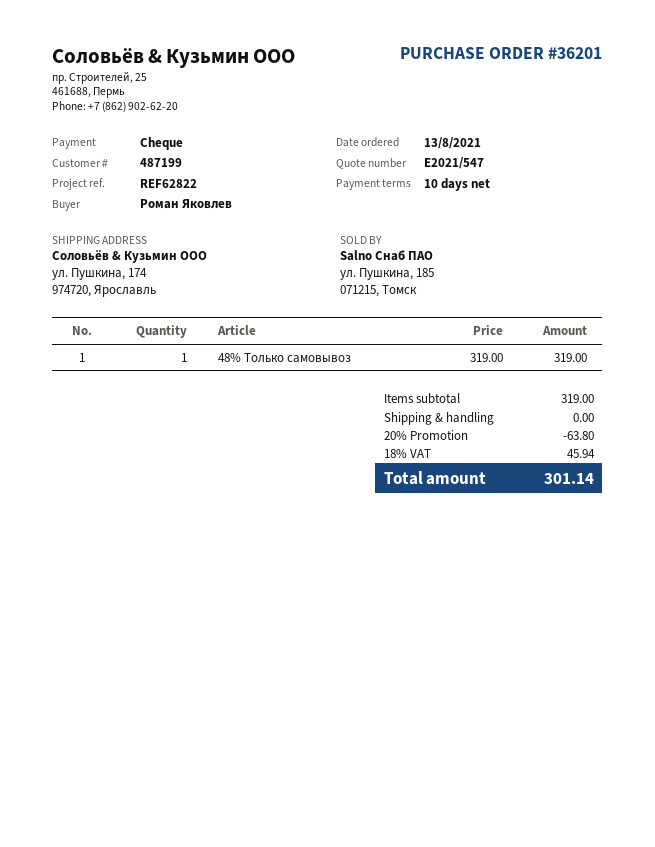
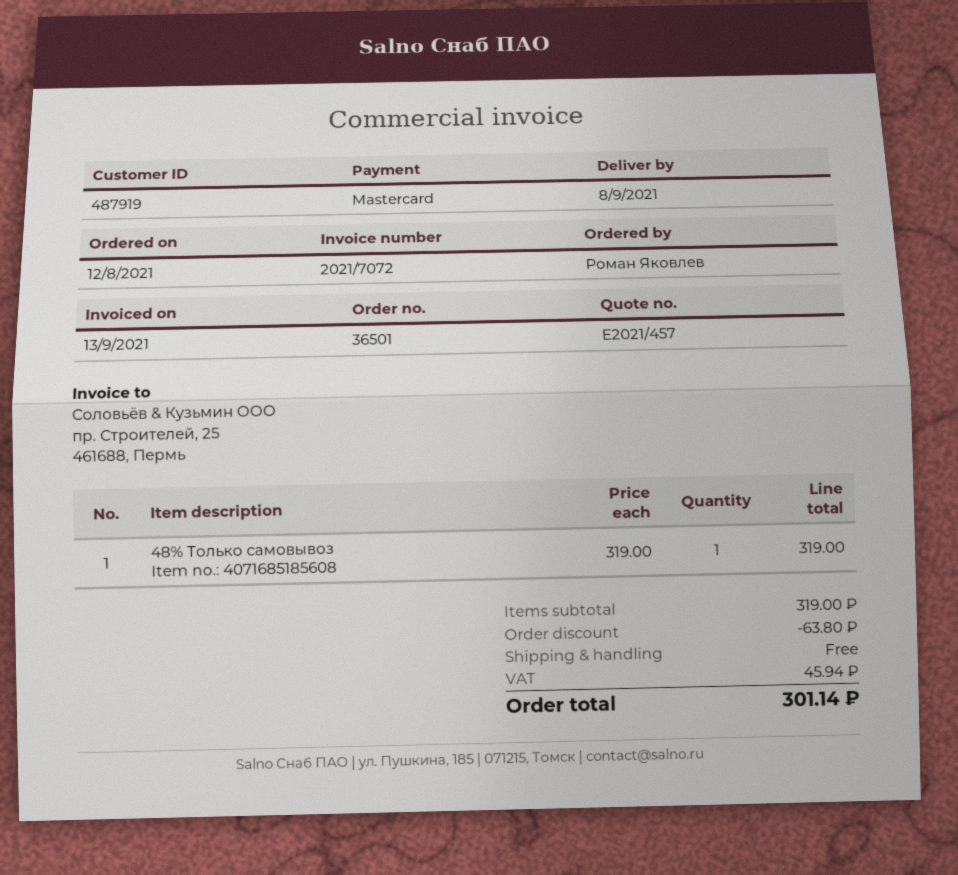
quote number: E2021/547 -> E2021/457
order number: 36201 -> 36501
order date: 2021-08-13 -> 2021-08-12
customer number: 487199 -> 487919
payment method: cheque -> Mastercard

